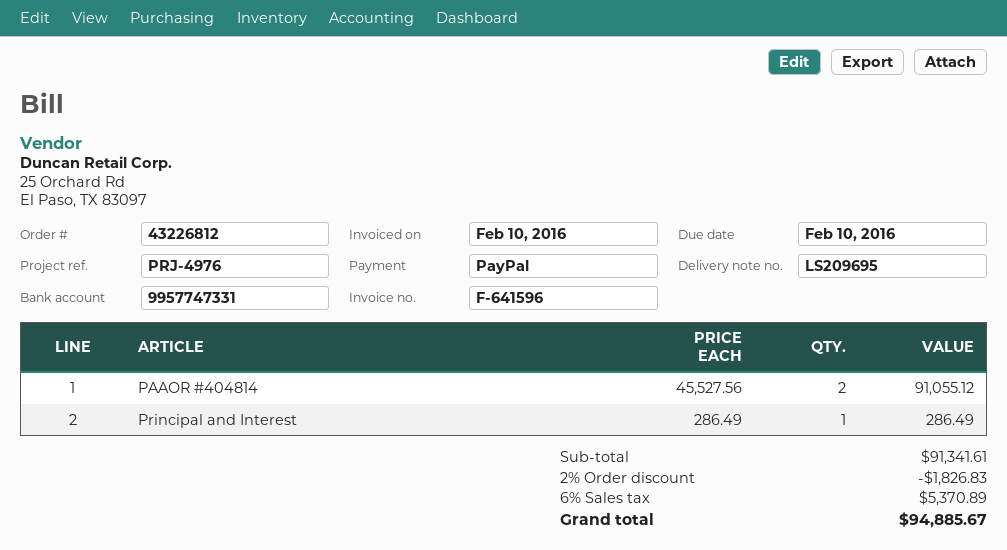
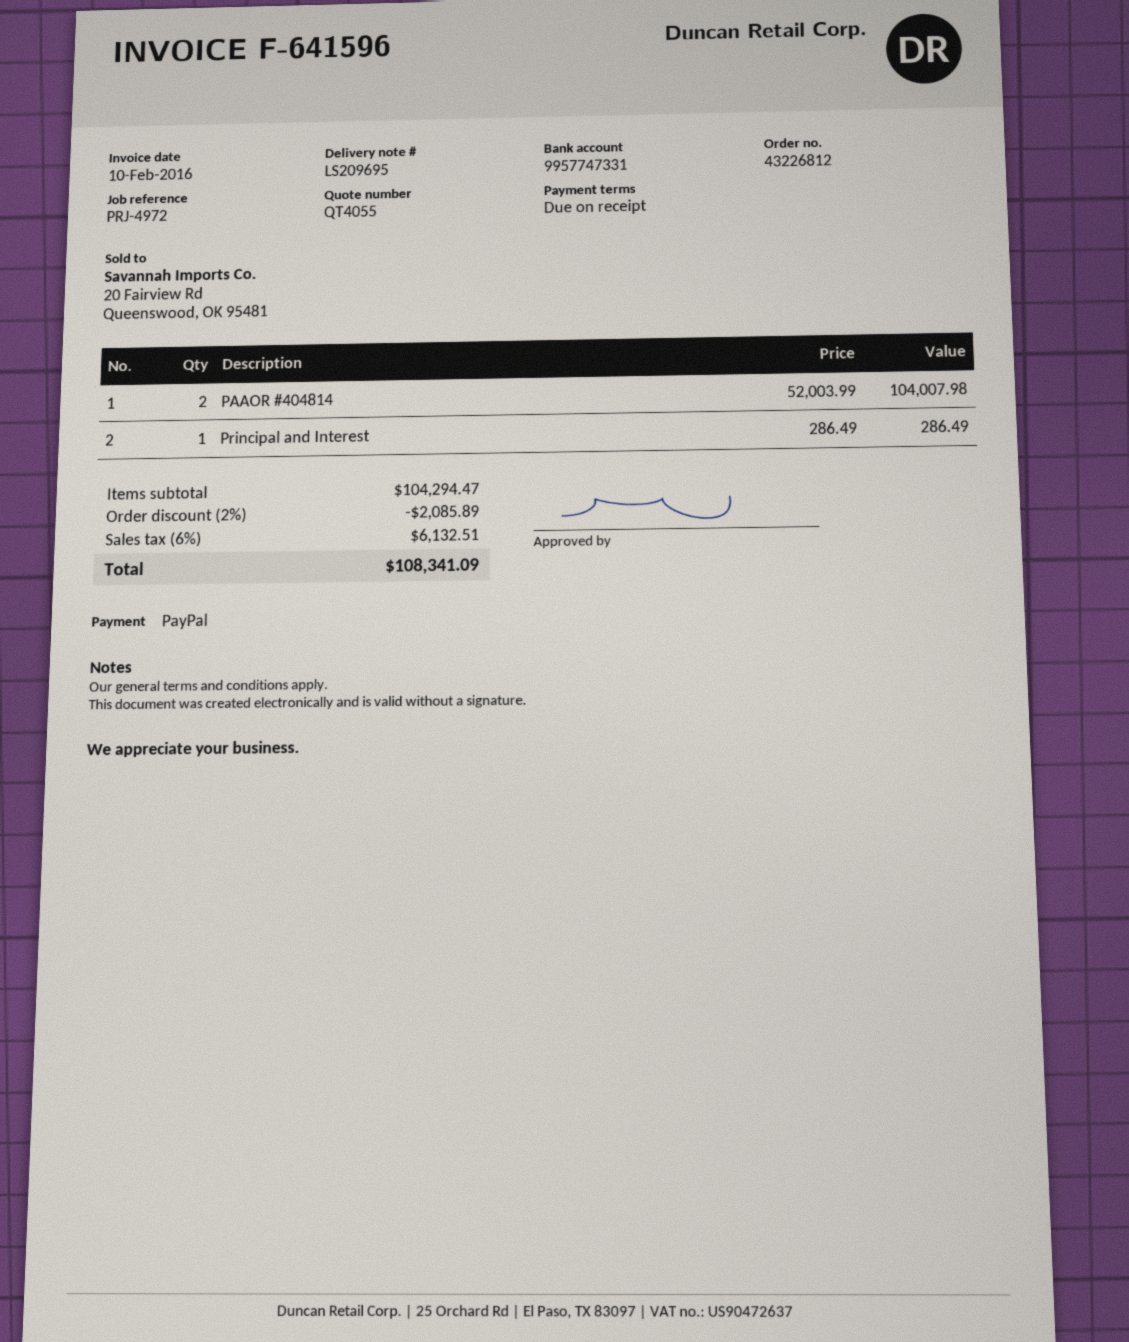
reference: PRJ-4976 -> PRJ-4972
PAAOR #404814: 2 x 45527.56 = 91055.12 -> 2 x 52003.99 = 104007.98
subtotal: 91341.61 -> 104294.47
discount: 2% = 1826.83 -> 2% = 2085.89
tax: 6% = 5370.89 -> 6% = 6132.51
total: 94885.67 -> 108341.09

